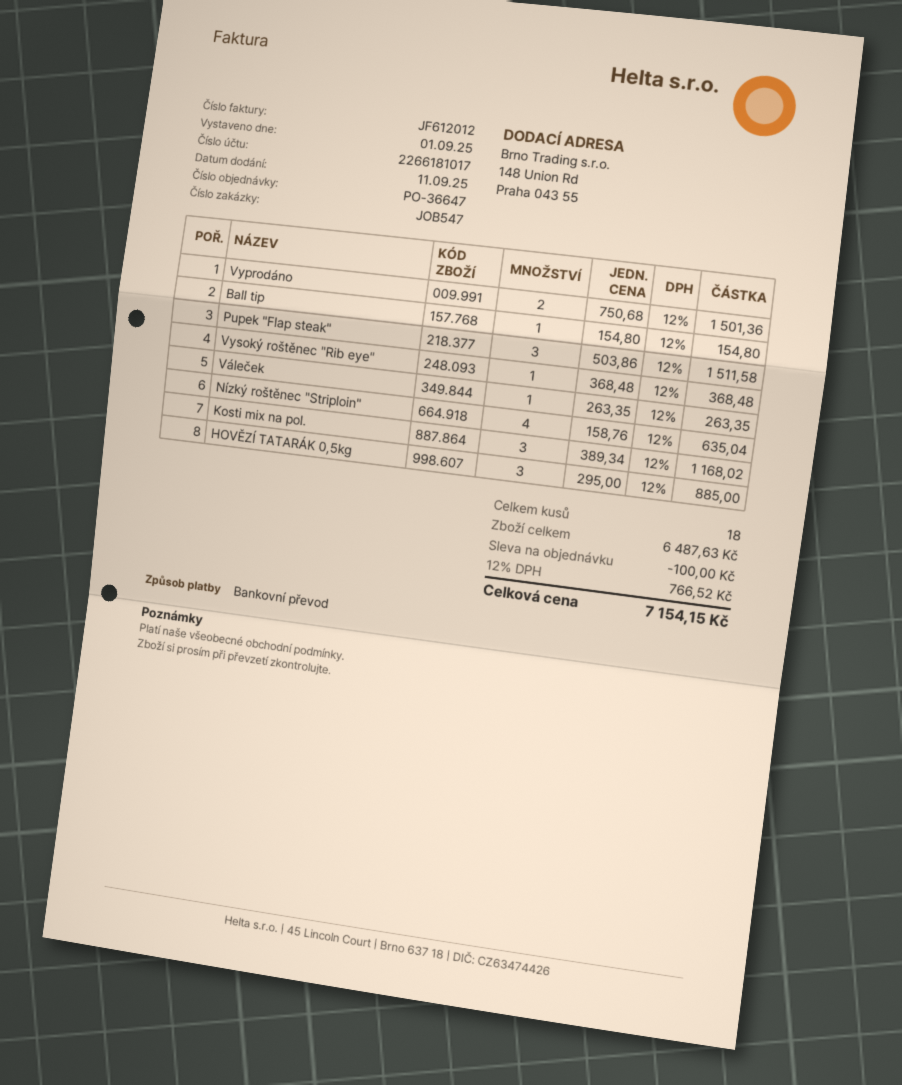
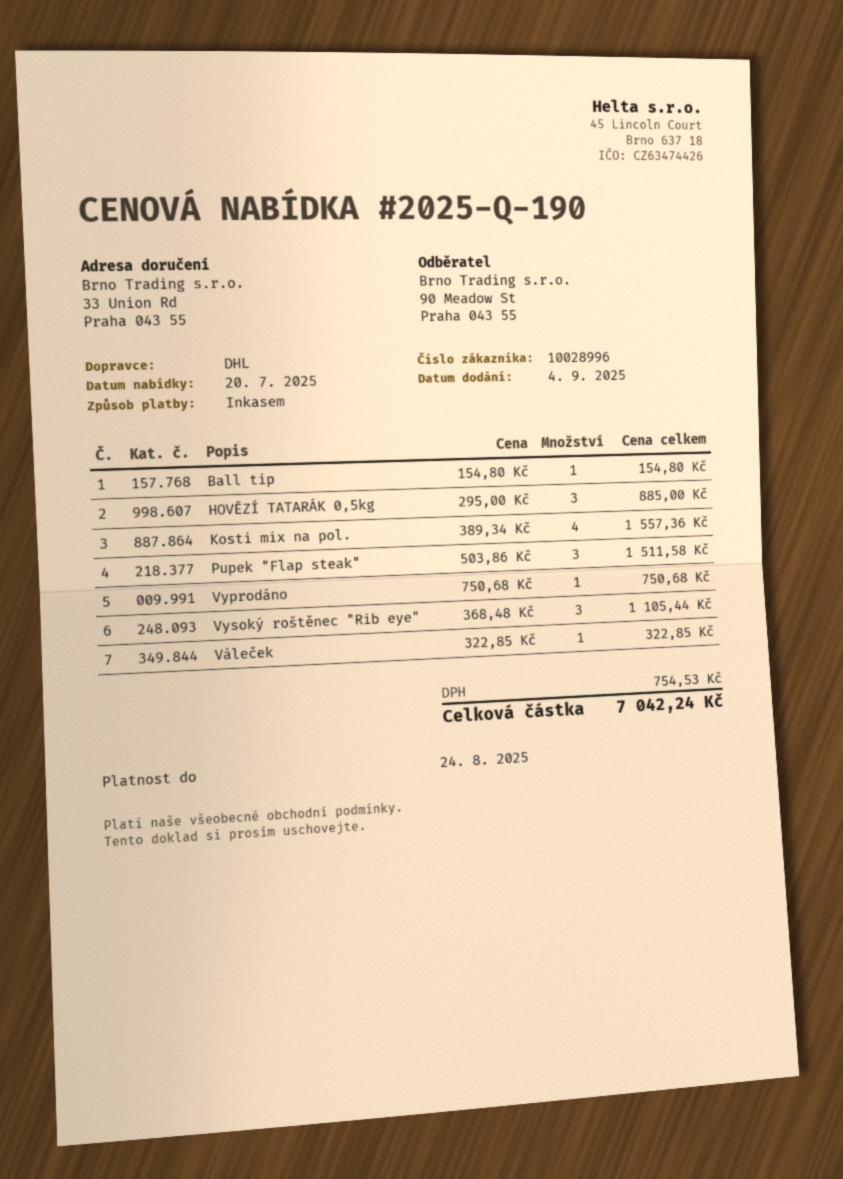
delivery date: 2025-09-11 -> 2025-09-04
payment method: bank transfer -> direct debit
ship to: 148 Union Rd, Praha 043 55 -> 33 Union Rd, Praha 043 55
Vyprodáno: 2 x 750.68 = 1501.36 -> 1 x 750.68 = 750.68
Vysoký roštěnec "Rib eye": 1 x 368.48 = 368.48 -> 3 x 368.48 = 1105.44
Váleček: 1 x 263.35 = 263.35 -> 1 x 322.85 = 322.85
Nízký roštěnec "Striploin": 4 x 158.76 = 635.04 -> none
Kosti mix na pol.: 3 x 389.34 = 1168.02 -> 4 x 389.34 = 1557.36
discount: 100.00 -> none
tax: 766.52 -> 754.53
total: 7154.15 -> 7042.24

